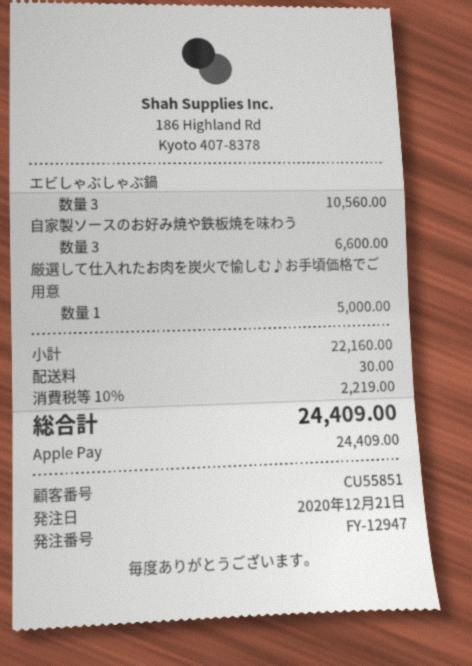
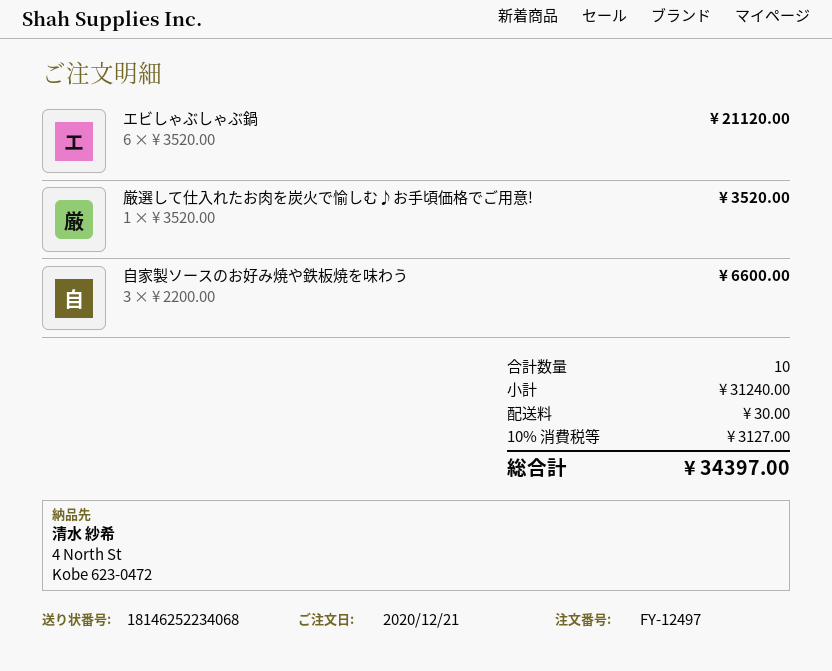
order number: FY-12947 -> FY-12497
エビしゃぶしゃぶ鍋: 3 for 10560.00 -> 6 for 21120.00
厳選して仕入れたお肉を炭火で愉しむ♪お手頃価格でご用意: 1 for 5000.00 -> 1 for 3520.00
subtotal: 22160.00 -> 31240.00
tax: 10% = 2219.00 -> 10% = 3127.00
total: 24409.00 -> 34397.00

